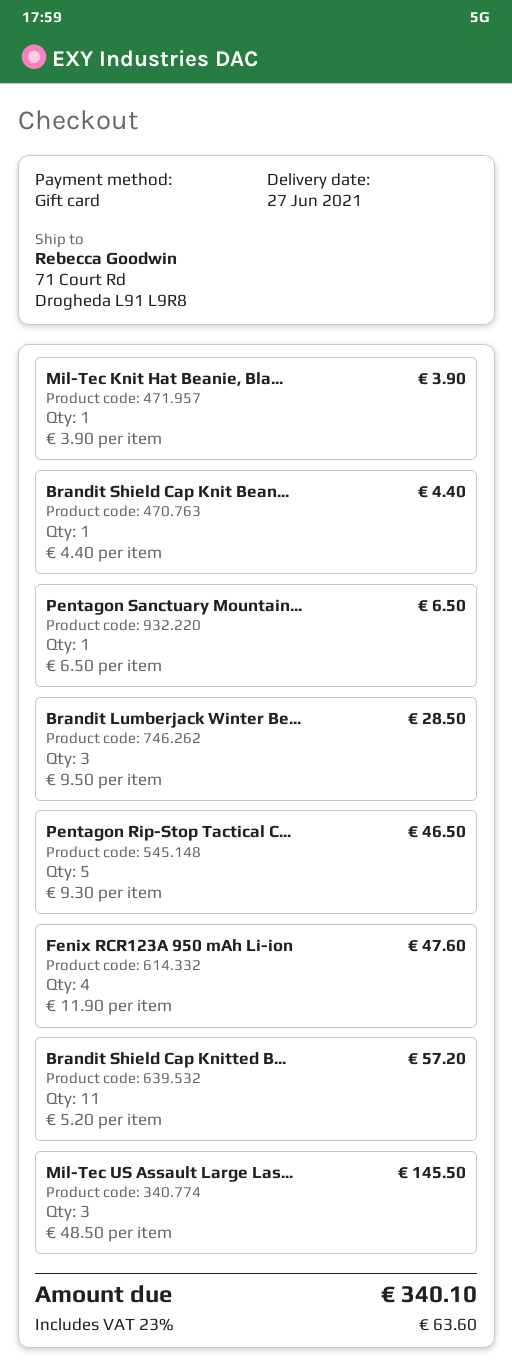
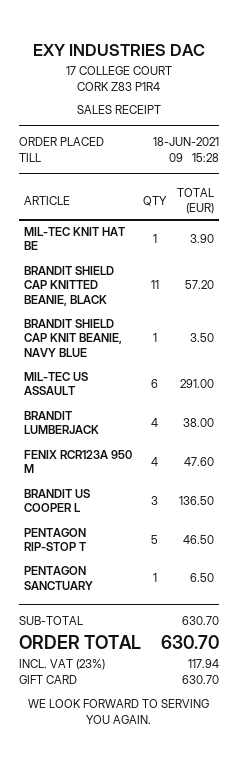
Brandit Shield Cap Knit Bean...: 1 for 4.40 -> 1 for 3.50
Brandit Lumberjack Winter Be...: 3 for 28.50 -> 4 for 38.00
Mil-Tec US Assault Large Las...: 3 for 145.50 -> 6 for 291.00
BRANDIT US COOPER L: none -> 3 for 136.50
tax: 23% = 63.60 -> 23% = 117.94
total: 340.10 -> 630.70

